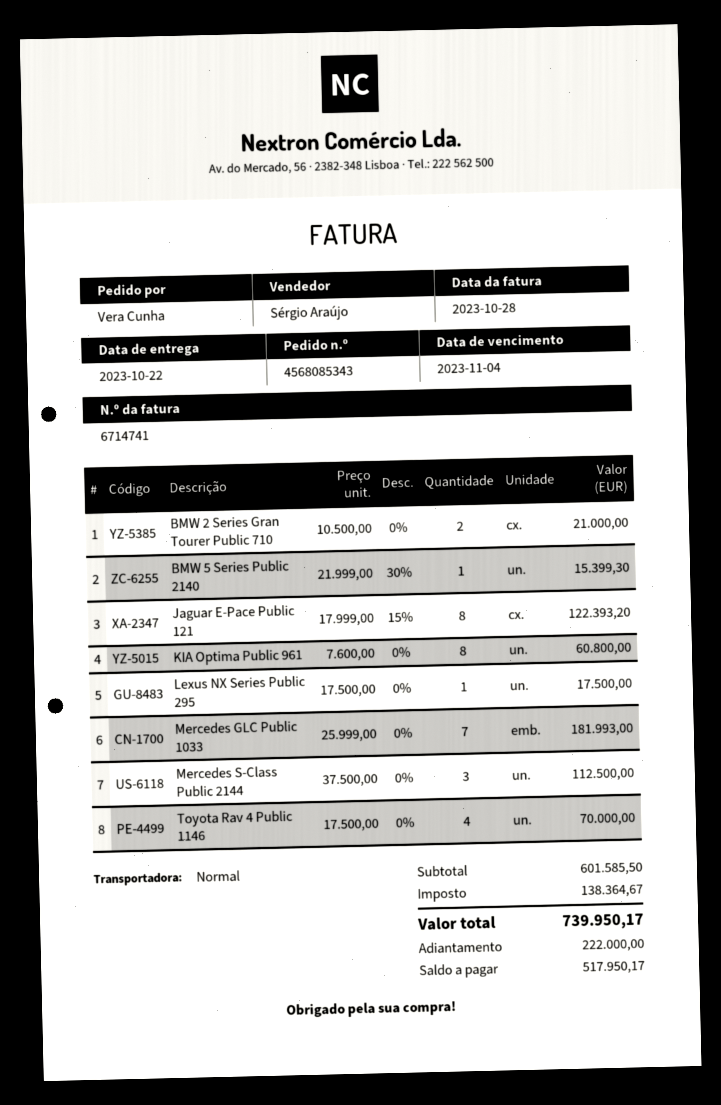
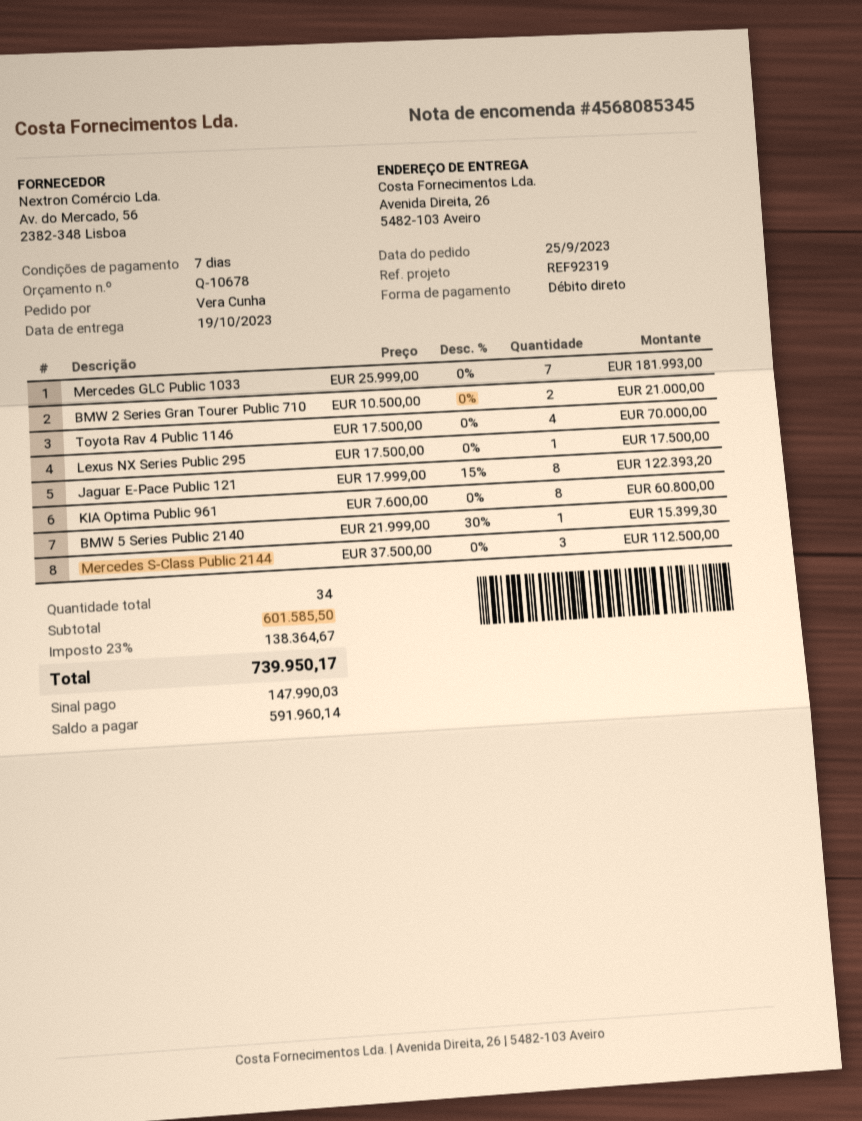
order number: 4568085343 -> 4568085345
delivery date: 2023-10-22 -> 2023-10-19
deposit: 222000.00 -> 147990.03
balance: 517950.17 -> 591960.14

